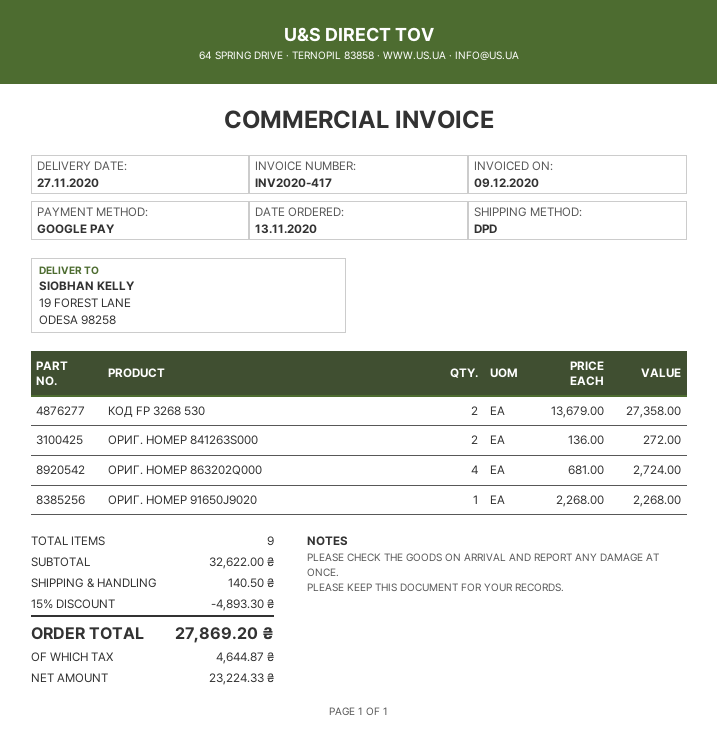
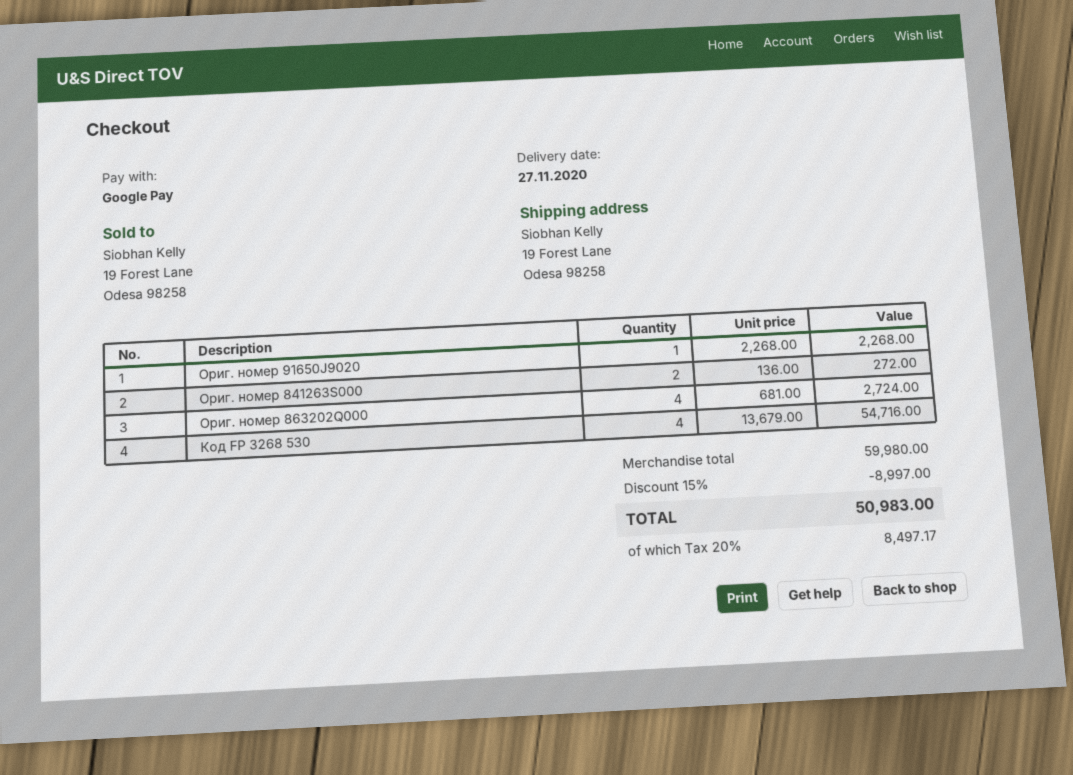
КОД FP 3268 530: 2 x 13679.00 = 27358.00 -> 4 x 13679.00 = 54716.00
subtotal: 32622.00 -> 59980.00
discount: 15% = 4893.30 -> 15% = 8997.00
shipping: 140.50 -> none
tax: 4644.87 -> 8497.17
total: 27869.20 -> 50983.00

